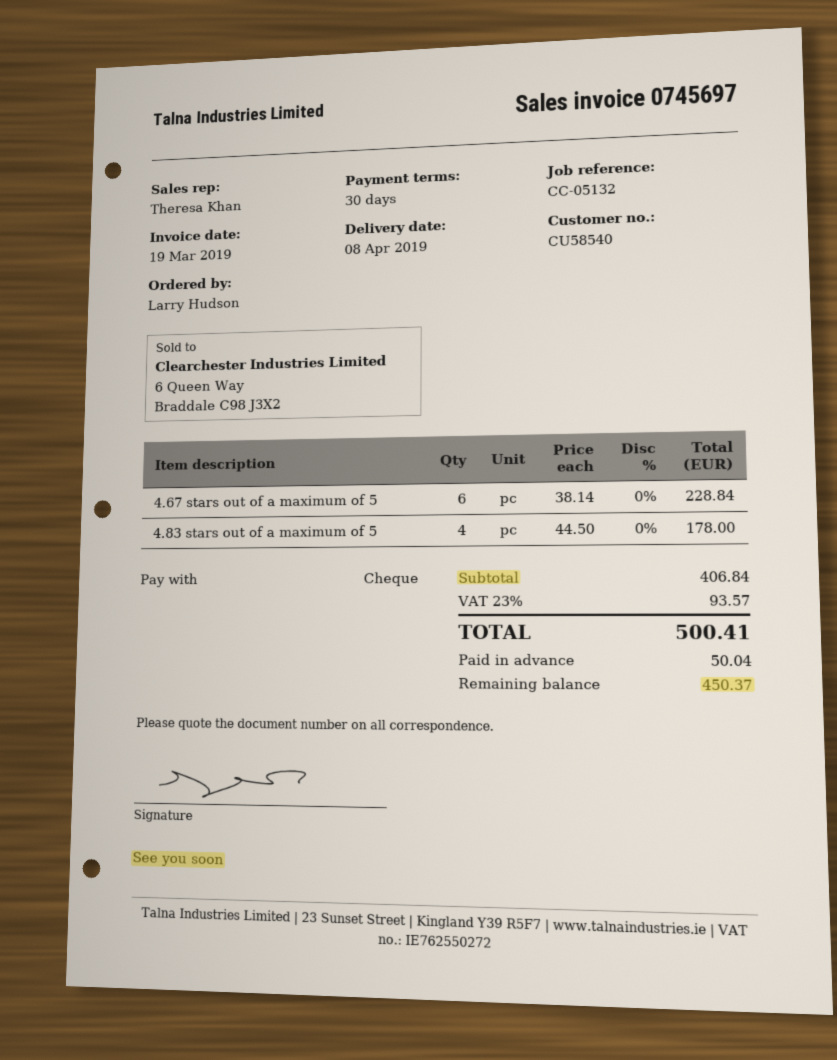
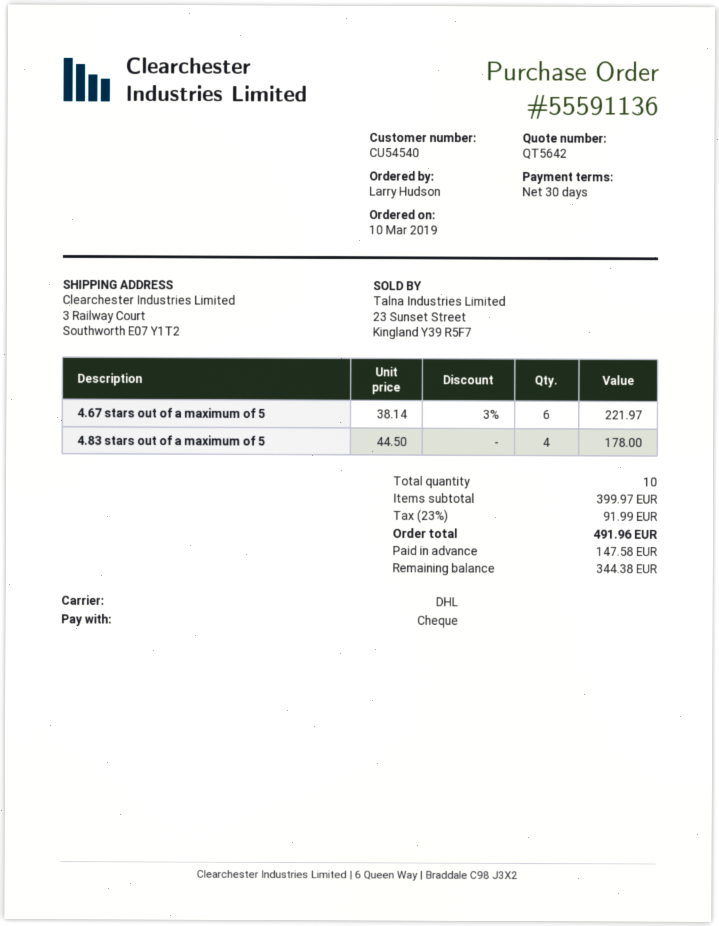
customer number: CU58540 -> CU54540
4.67 stars out of a maximum of 5: 6 x 38.14 = 228.84 -> 6 x 38.14 - 3% = 221.97
subtotal: 406.84 -> 399.97
tax: 23% = 93.57 -> 23% = 91.99
total: 500.41 -> 491.96
deposit: 50.04 -> 147.58
balance: 450.37 -> 344.38

